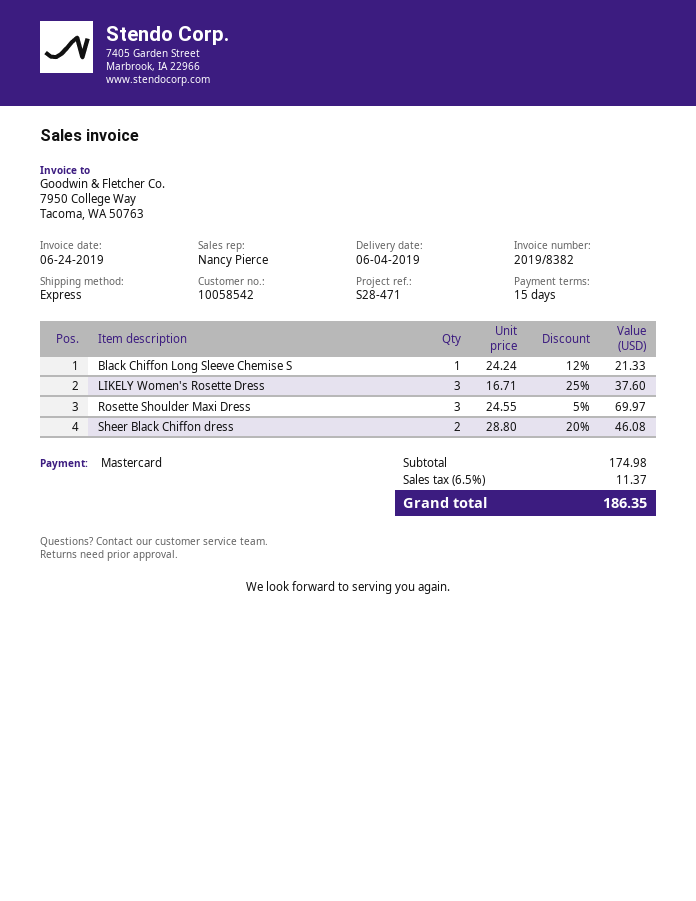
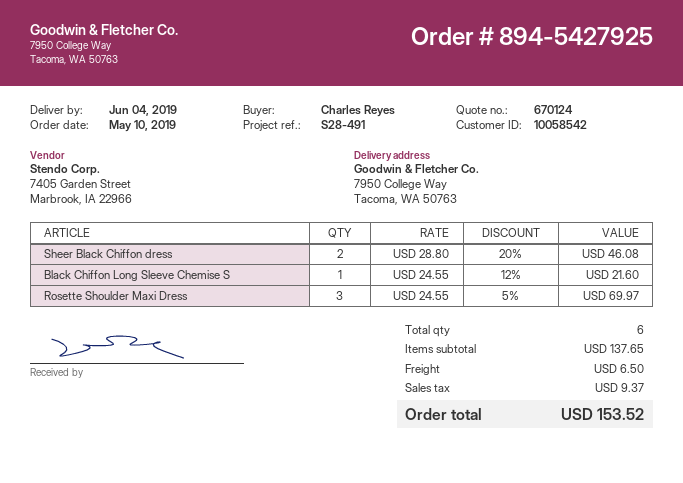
reference: S28-471 -> S28-491
Black Chiffon Long Sleeve Chemise S: 1 x 24.24 - 12% = 21.33 -> 1 x 24.55 - 12% = 21.60
LIKELY Women's Rosette Dress: 3 x 16.71 - 25% = 37.60 -> none
subtotal: 174.98 -> 137.65
shipping: none -> 6.50
tax: 11.37 -> 9.37
total: 186.35 -> 153.52

